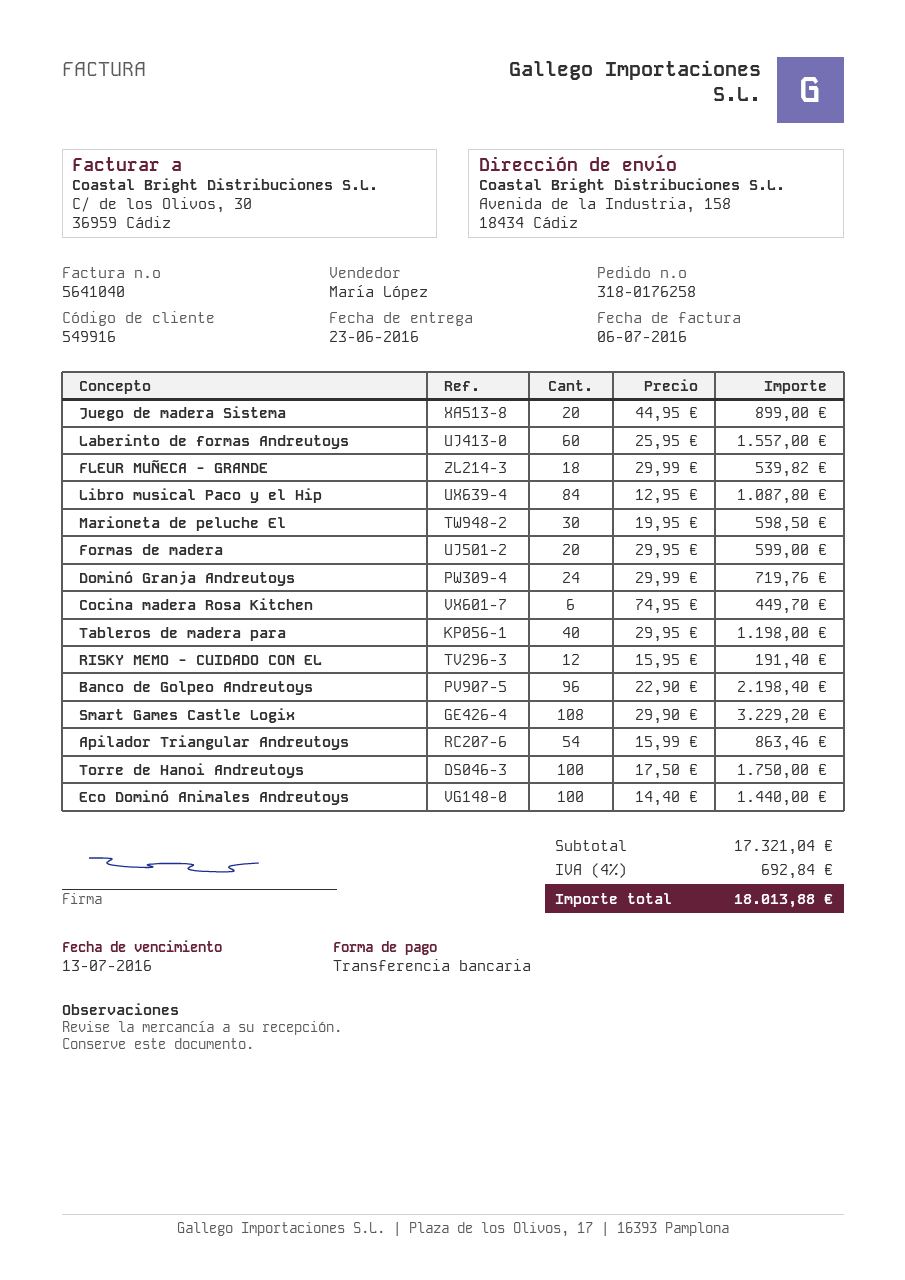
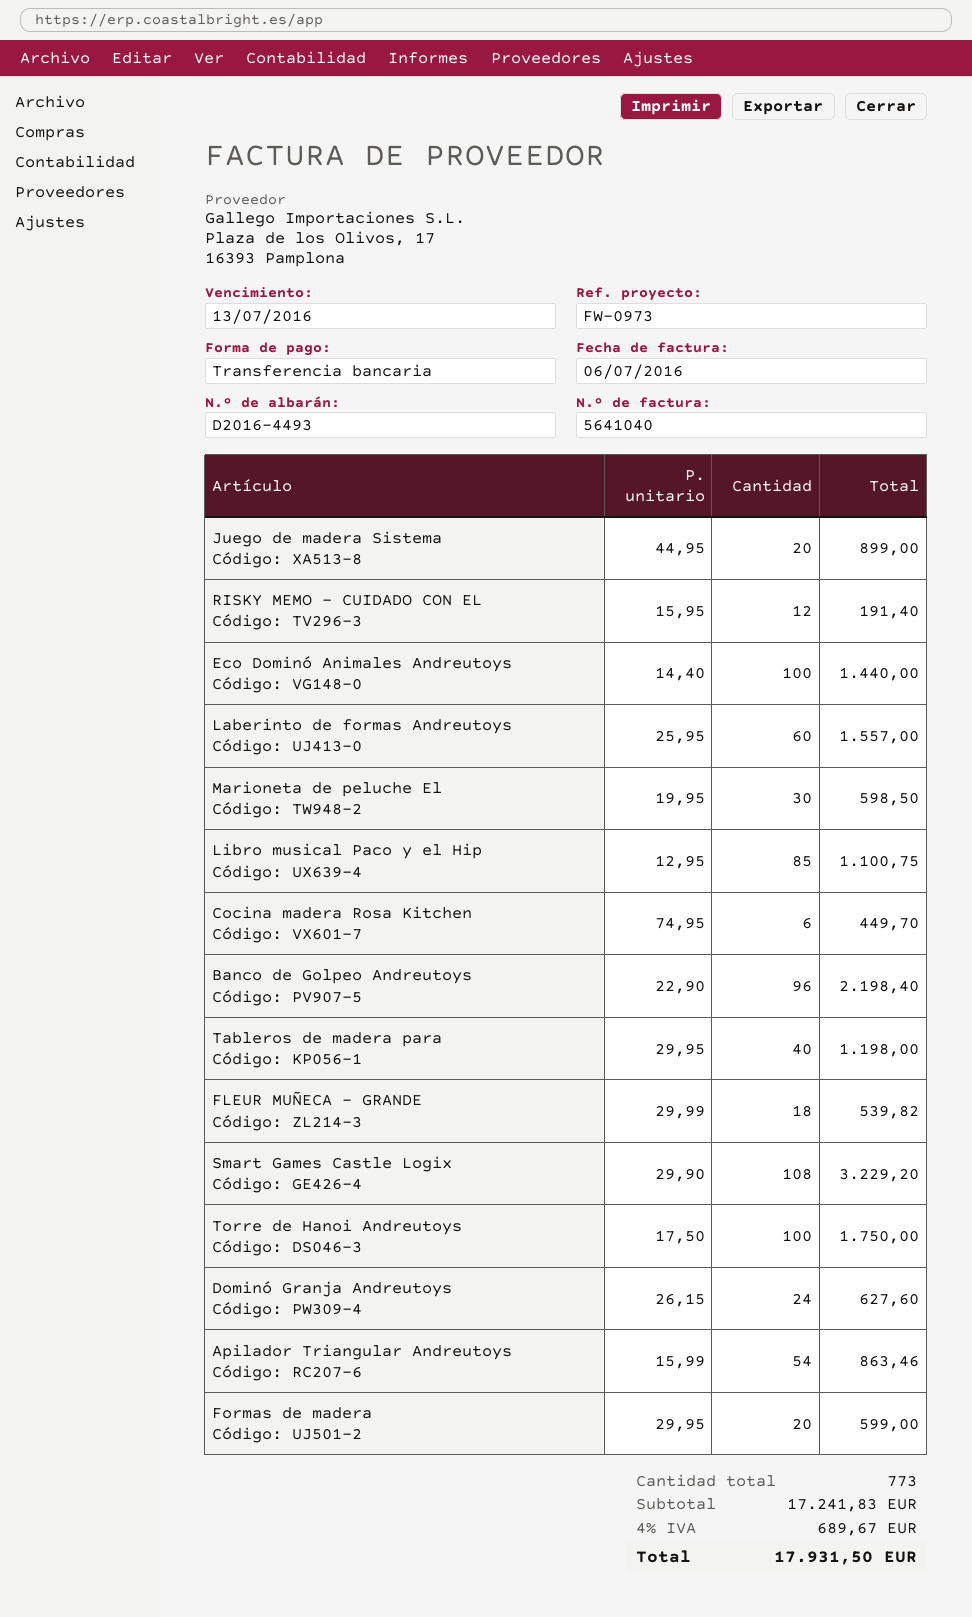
Libro musical Paco y el Hip: 84 x 12.95 = 1087.80 -> 85 x 12.95 = 1100.75
Dominó Granja Andreutoys: 24 x 29.99 = 719.76 -> 24 x 26.15 = 627.60
subtotal: 17321.04 -> 17241.83
tax: 4% = 692.84 -> 4% = 689.67
total: 18013.88 -> 17931.50

